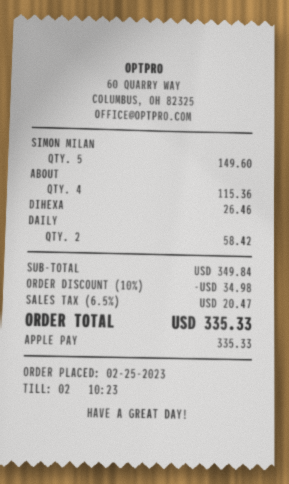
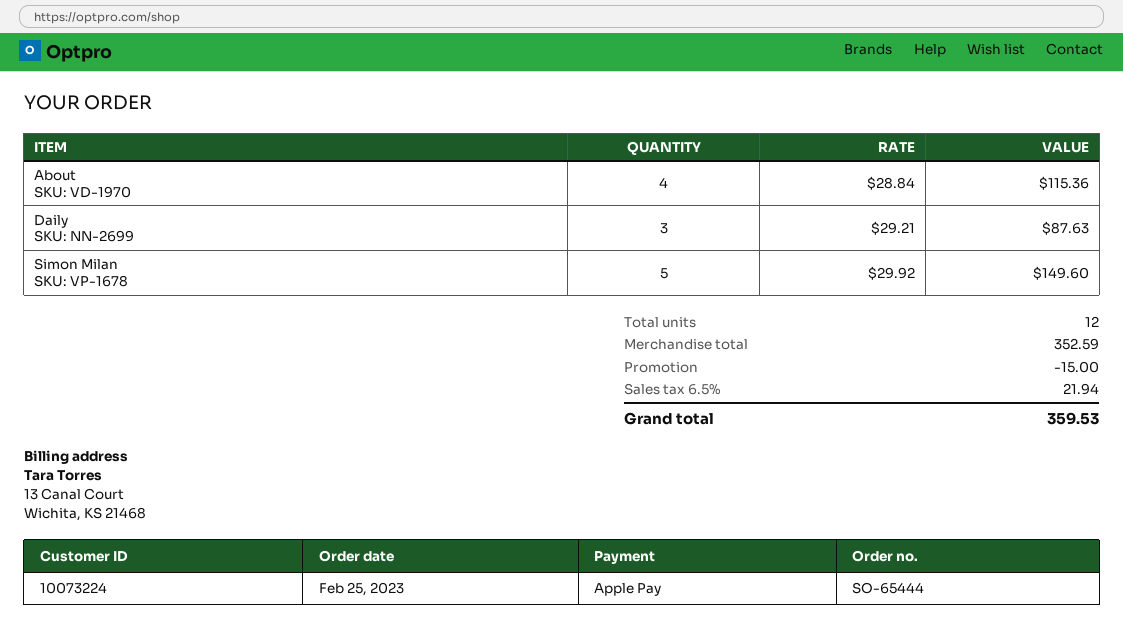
DIHEXA: 1 for 26.46 -> none
DAILY: 2 for 58.42 -> 3 for 87.63
subtotal: 349.84 -> 352.59
discount: 34.98 -> 15.00
tax: 6.5% = 20.47 -> 6.5% = 21.94
total: 335.33 -> 359.53

